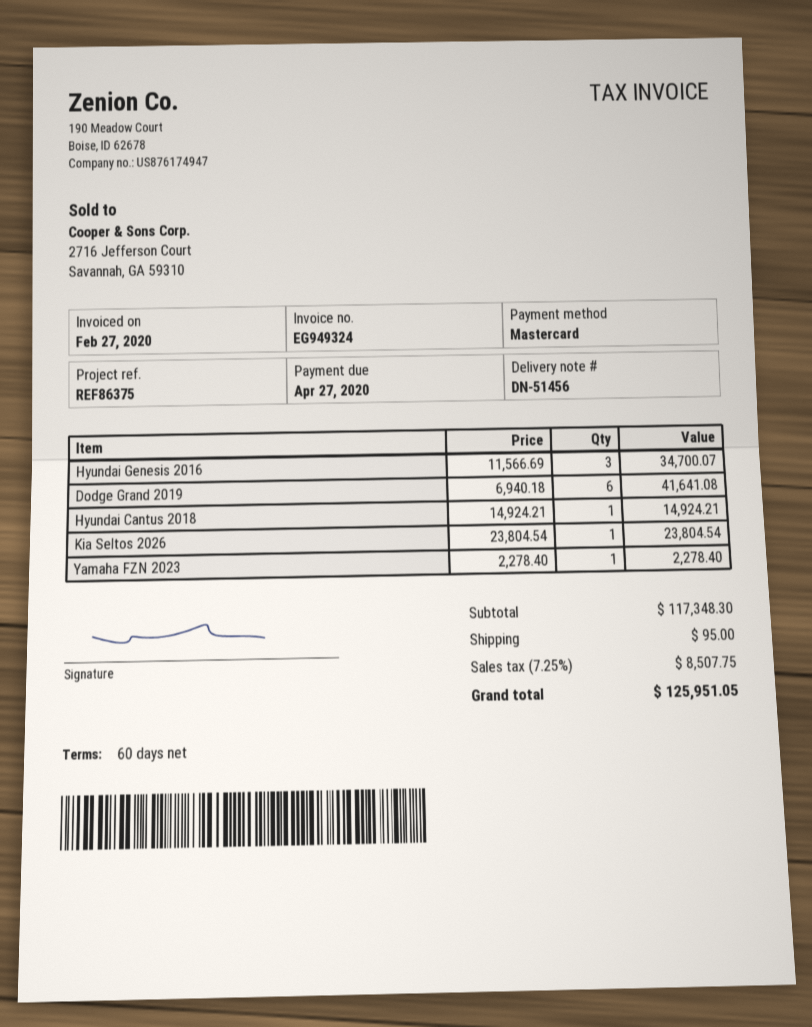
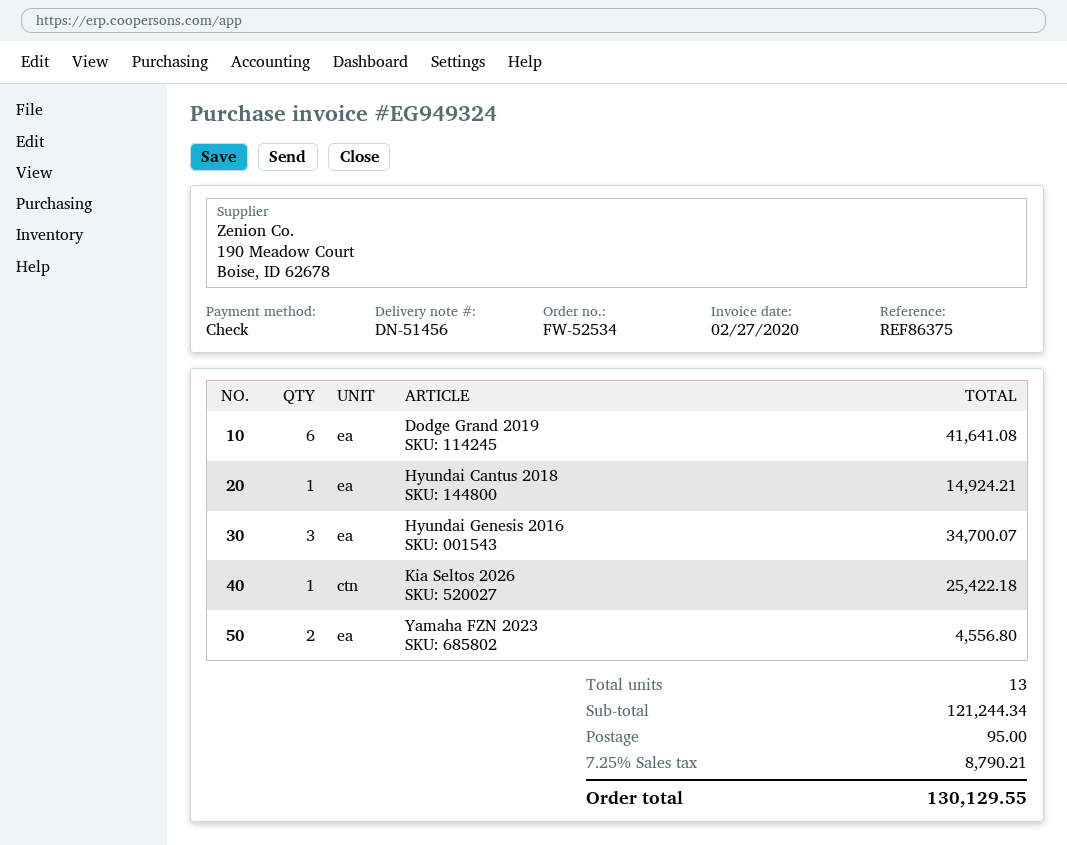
payment method: Mastercard -> cheque
Kia Seltos 2026: 1 for 23804.54 -> 1 for 25422.18
Yamaha FZN 2023: 1 for 2278.40 -> 2 for 4556.80
subtotal: 117348.30 -> 121244.34
tax: 7.25% = 8507.75 -> 7.25% = 8790.21
total: 125951.05 -> 130129.55

